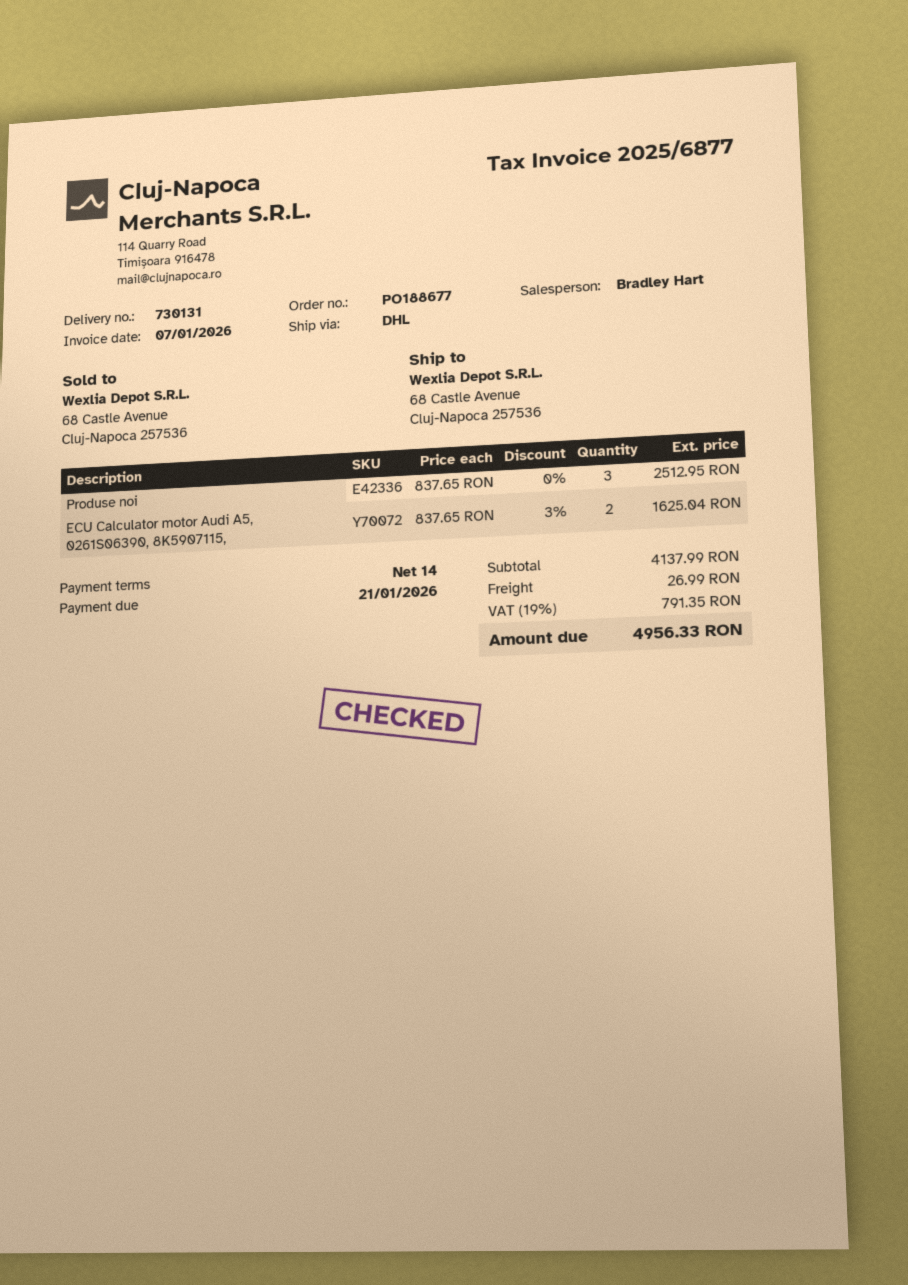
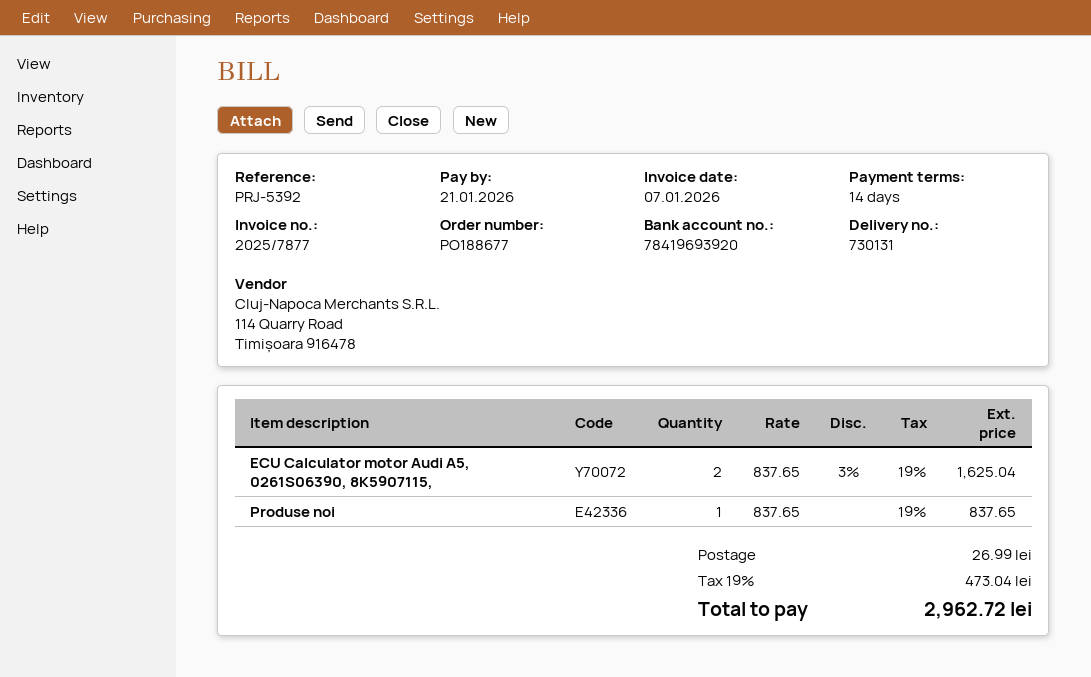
invoice number: 2025/6877 -> 2025/7877
Produse noi: 3 x 837.65 = 2512.95 -> 1 x 837.65 = 837.65
tax: 19% = 791.35 -> 19% = 473.04
total: 4956.33 -> 2962.72

